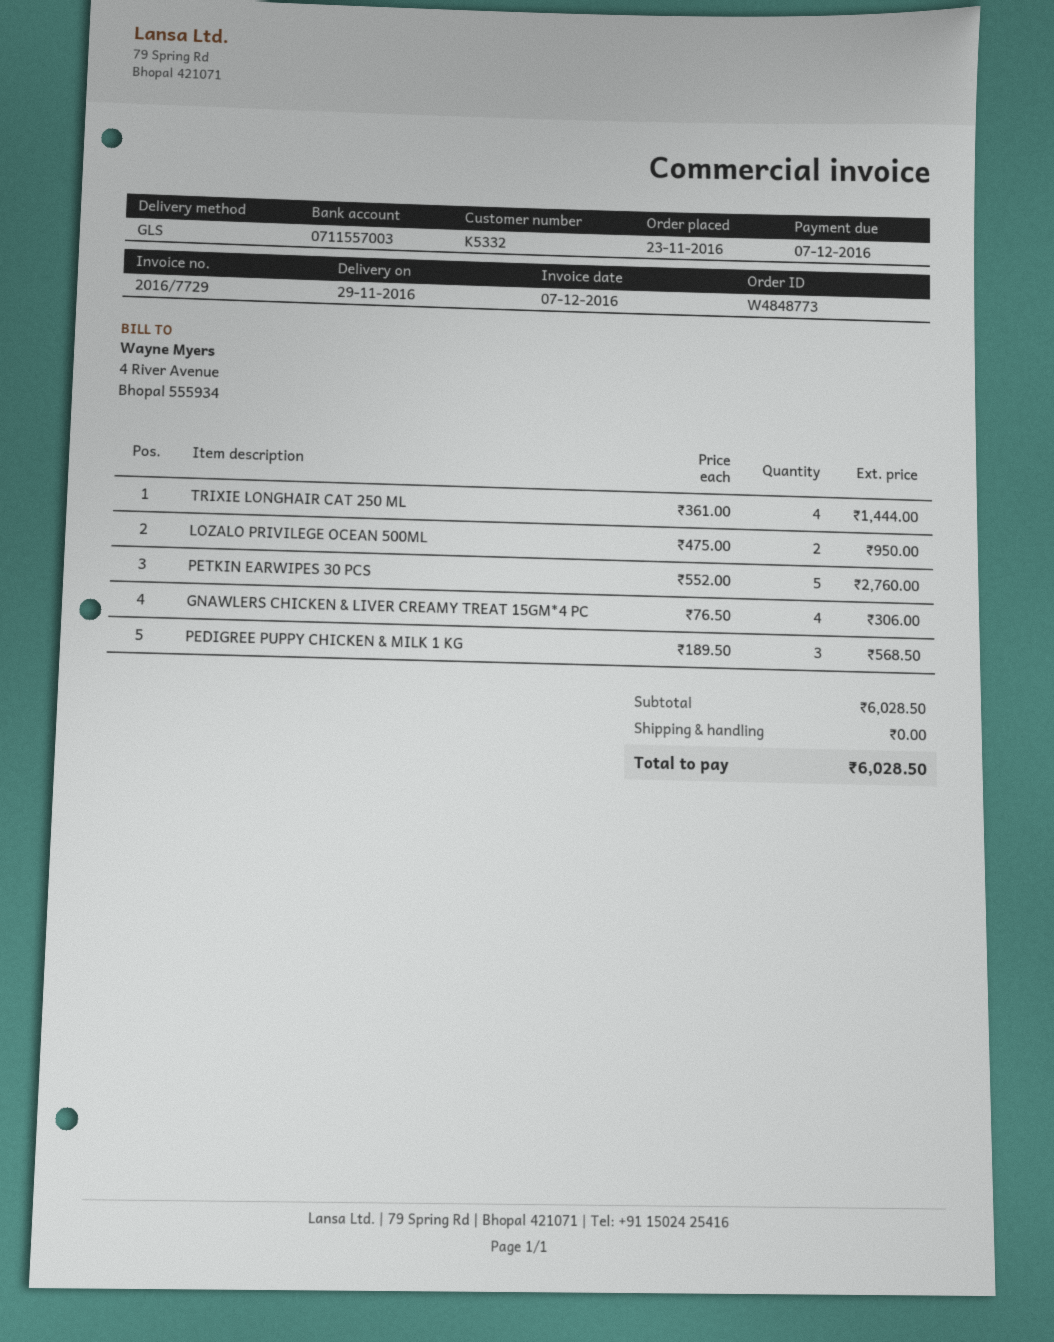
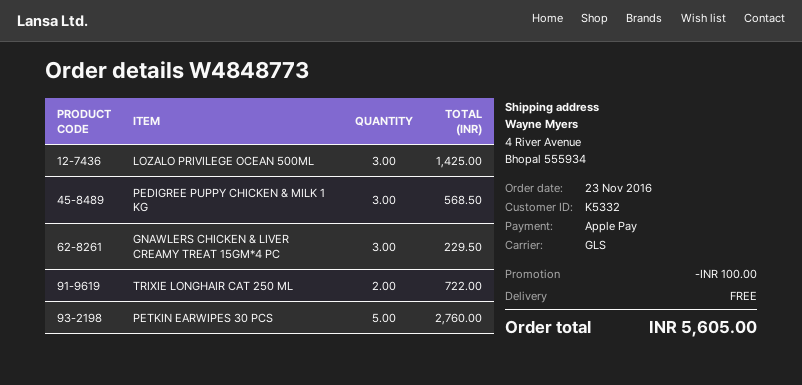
TRIXIE LONGHAIR CAT 250 ML: 4 for 1444.00 -> 2 for 722.00
LOZALO PRIVILEGE OCEAN 500ML: 2 for 950.00 -> 3 for 1425.00
GNAWLERS CHICKEN & LIVER CREAMY TREAT 15GM*4 PC: 4 for 306.00 -> 3 for 229.50
discount: none -> 100.00
total: 6028.50 -> 5605.00

